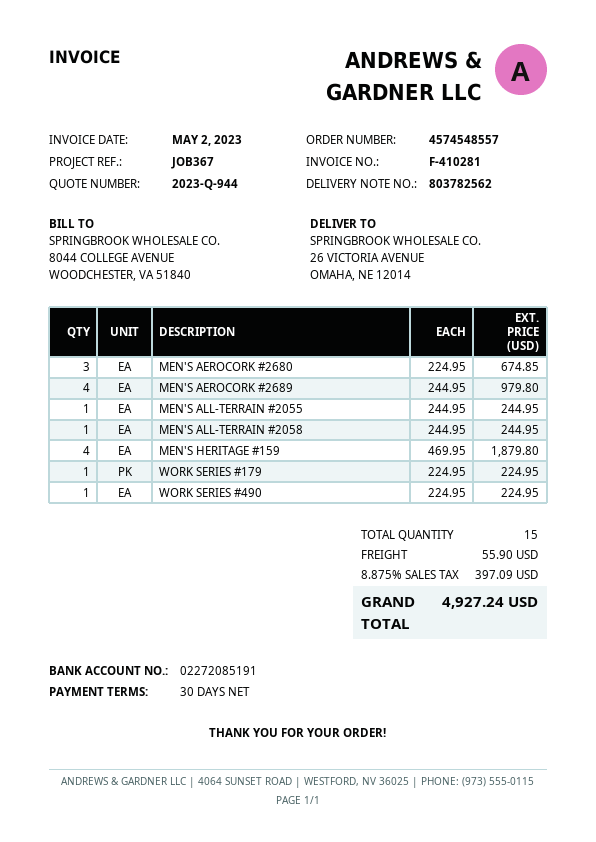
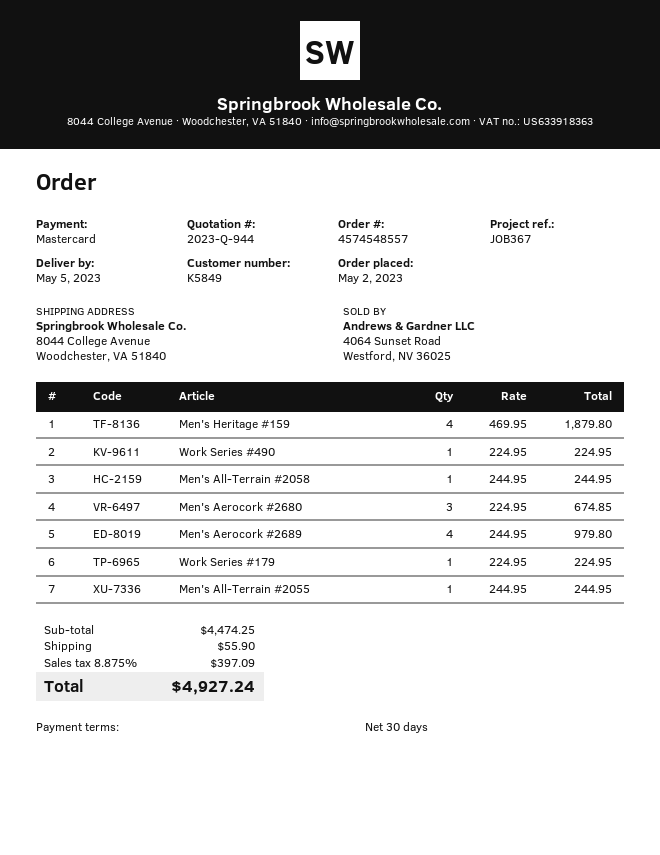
ship to: 26 VICTORIA AVENUE, OMAHA, NE 12014 -> 8044 College Avenue, Woodchester, VA 51840

